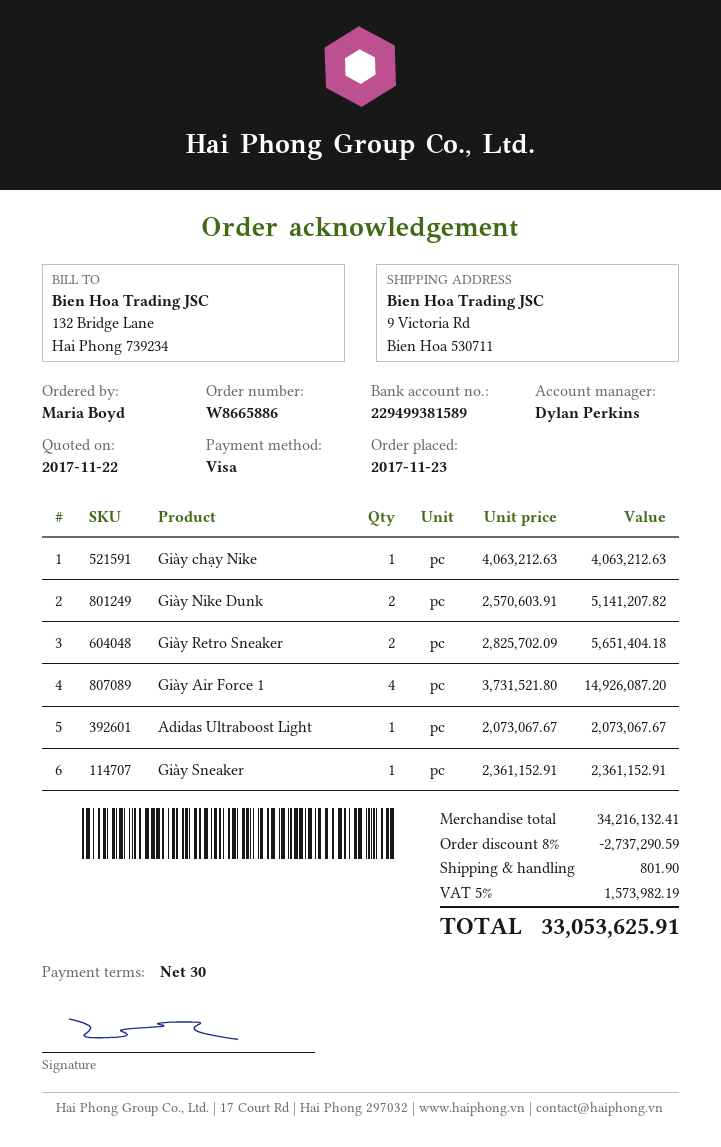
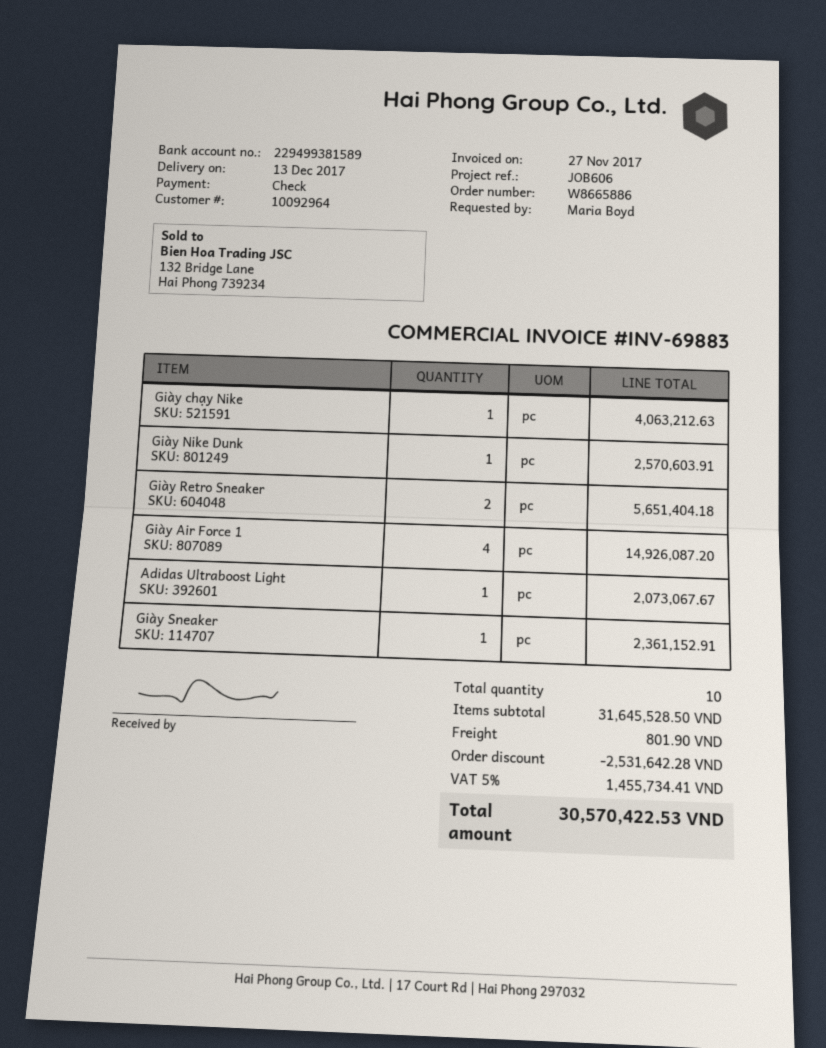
payment method: Visa -> cheque
Giày Nike Dunk: 2 for 5141207.82 -> 1 for 2570603.91
subtotal: 34216132.41 -> 31645528.50
discount: 2737290.59 -> 2531642.28
tax: 5% = 1573982.19 -> 5% = 1455734.41
total: 33053625.91 -> 30570422.53

